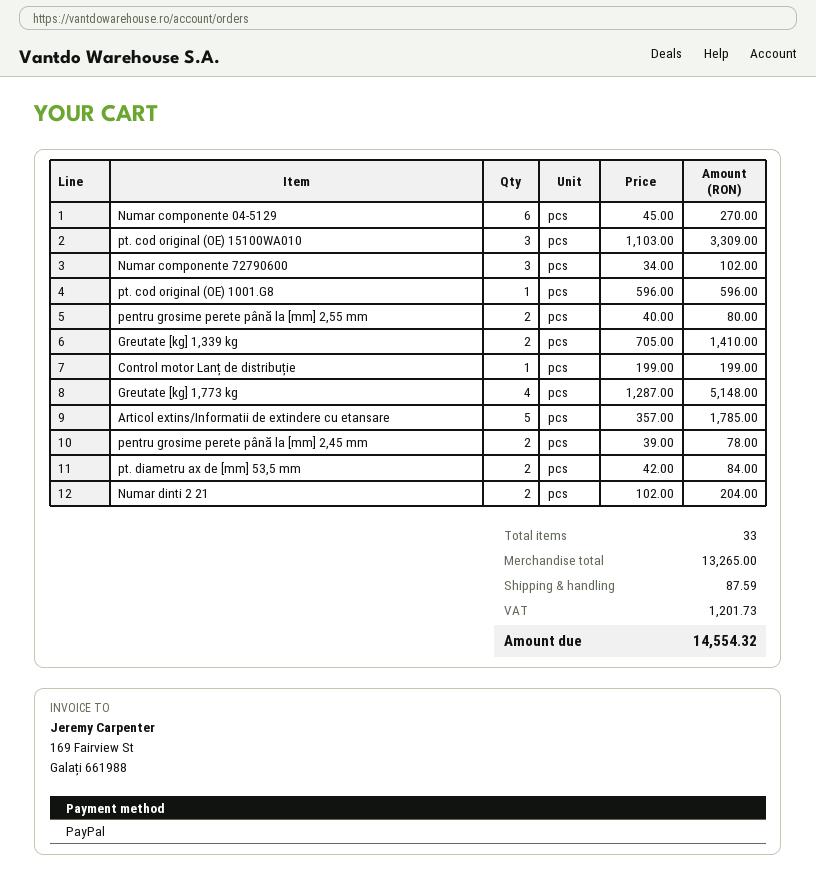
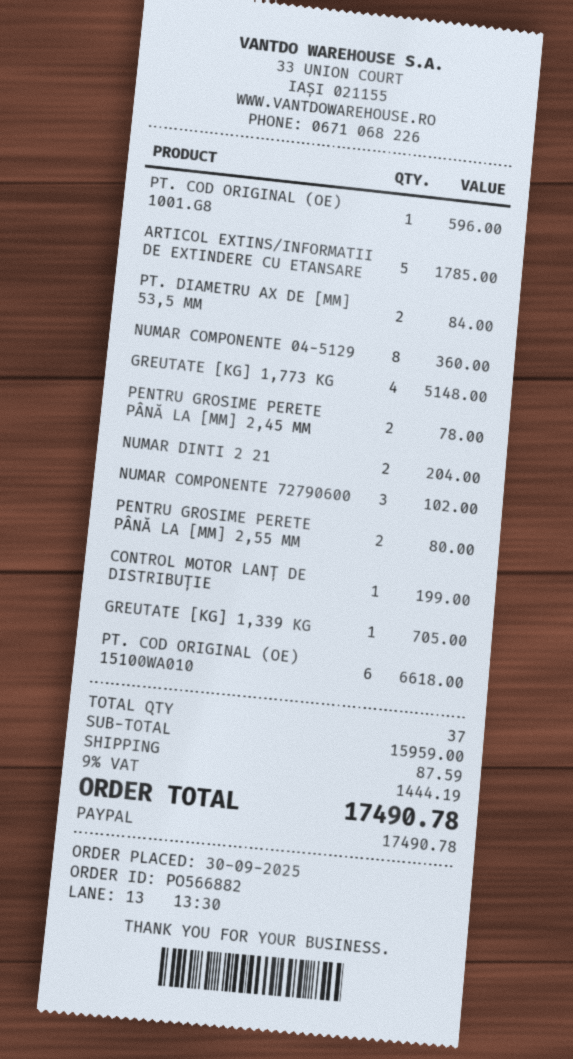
Numar componente 04-5129: 6 for 270.00 -> 8 for 360.00
pt. cod original (OE) 15100WA010: 3 for 3309.00 -> 6 for 6618.00
Greutate [kg] 1,339 kg: 2 for 1410.00 -> 1 for 705.00
total quantity: 33 -> 37
subtotal: 13265.00 -> 15959.00
tax: 1201.73 -> 1444.19
total: 14554.32 -> 17490.78

